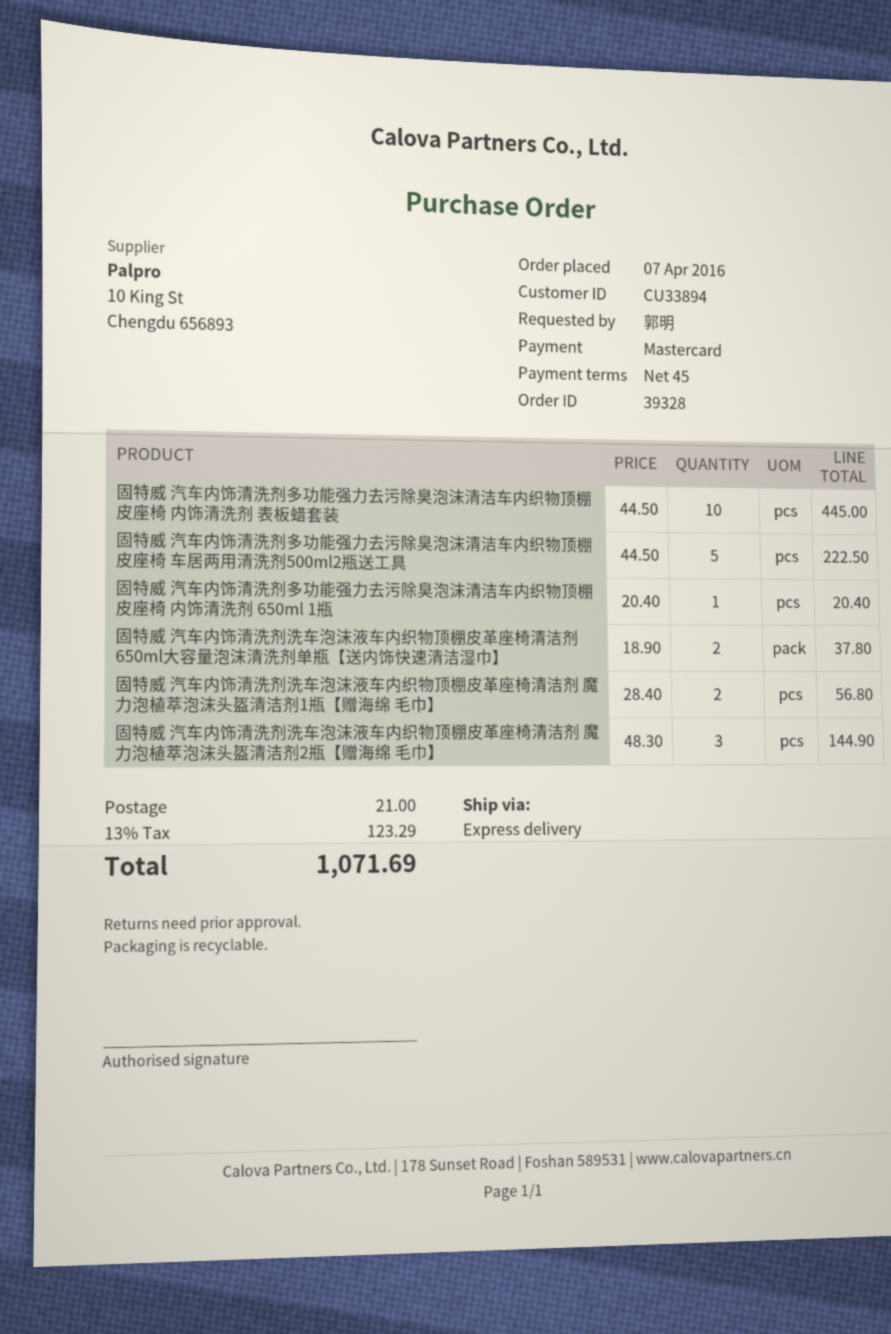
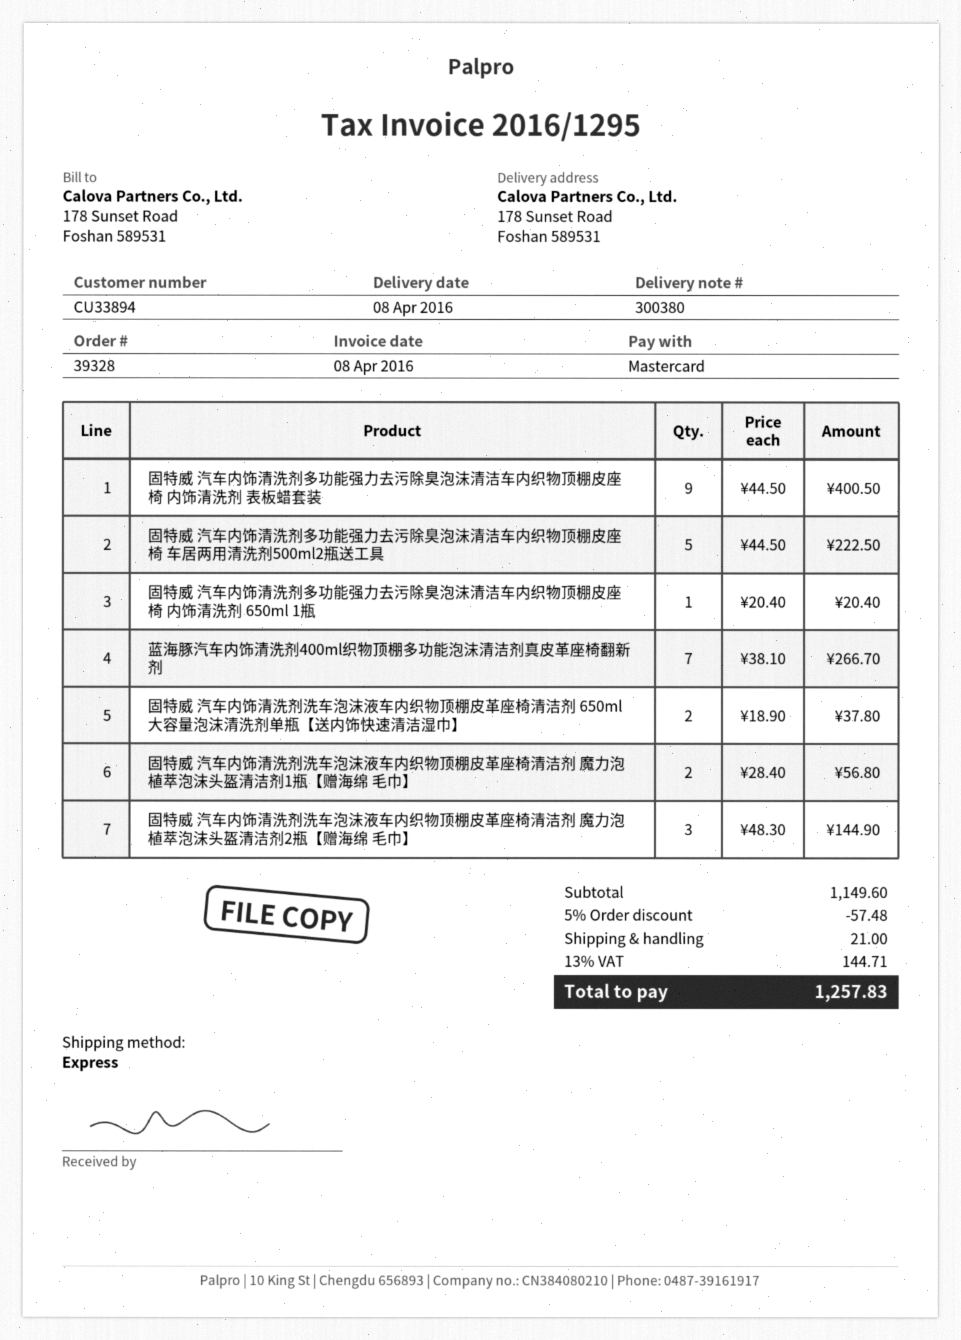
固特威 汽车内饰清洗剂多功能强力去污除臭泡沫清洁车内织物顶棚皮座椅 内饰清洗剂 表板蜡套装: 10 x 44.50 = 445.00 -> 9 x 44.50 = 400.50
蓝海豚汽车内饰清洗剂400ml织物顶棚多功能泡沫清洁剂真皮革座椅翻新剂: none -> 7 x 38.10 = 266.70
discount: none -> 5% = 57.48
tax: 13% = 123.29 -> 13% = 144.71
total: 1071.69 -> 1257.83

